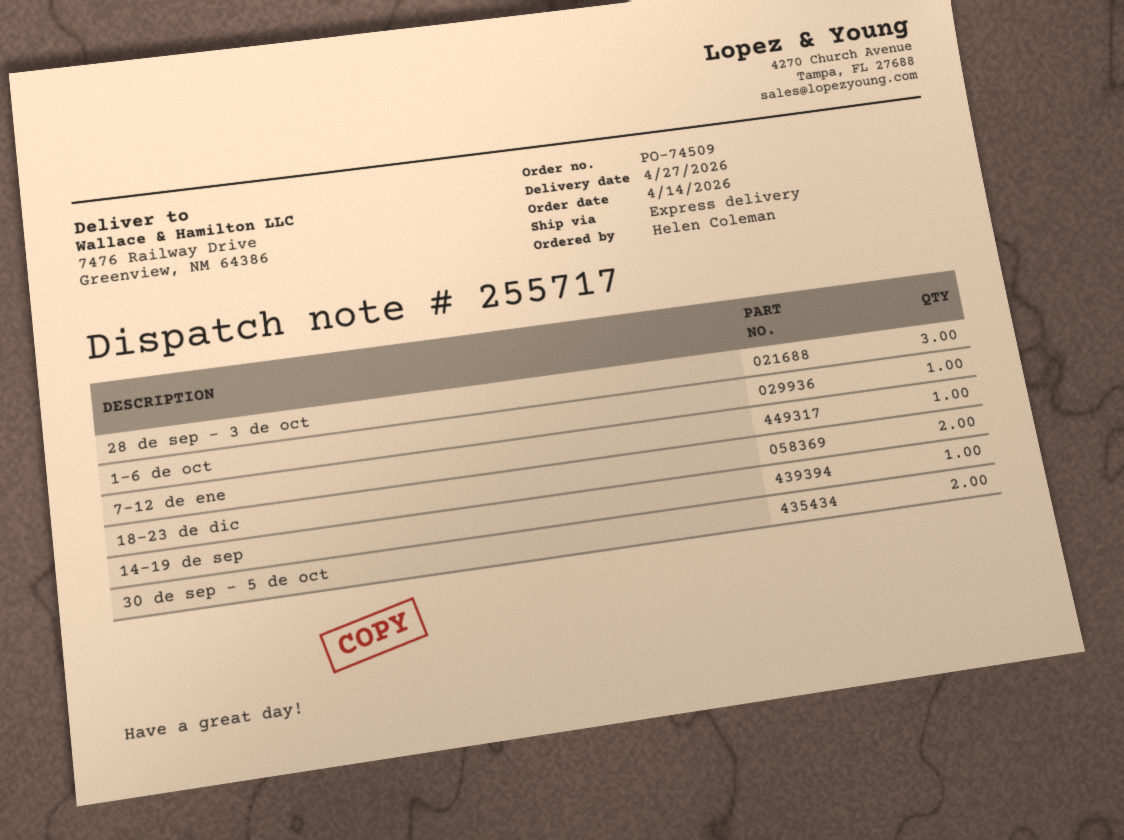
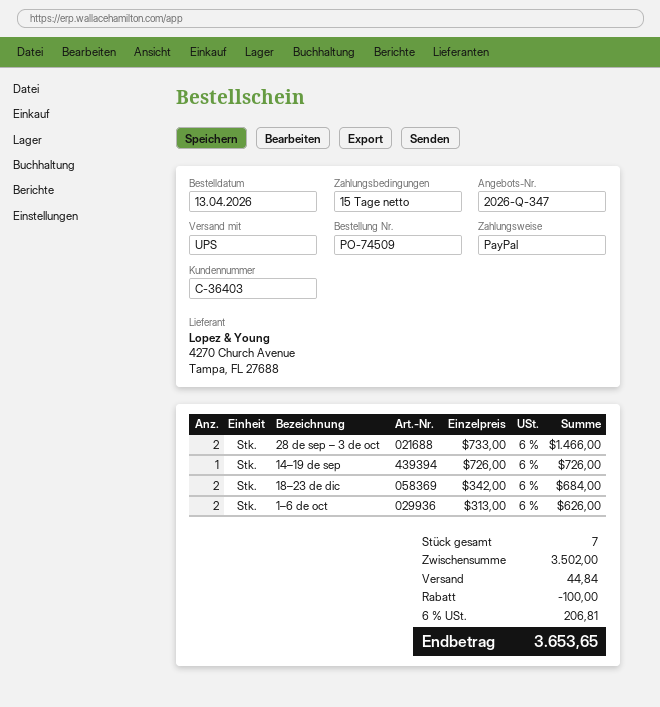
order date: 2026-04-14 -> 2026-04-13
shipping method: express -> UPS
28 de sep – 3 de oct: 3 -> 2
1–6 de oct: 1 -> 2
7–12 de ene: 1 -> none
30 de sep – 5 de oct: 2 -> none

